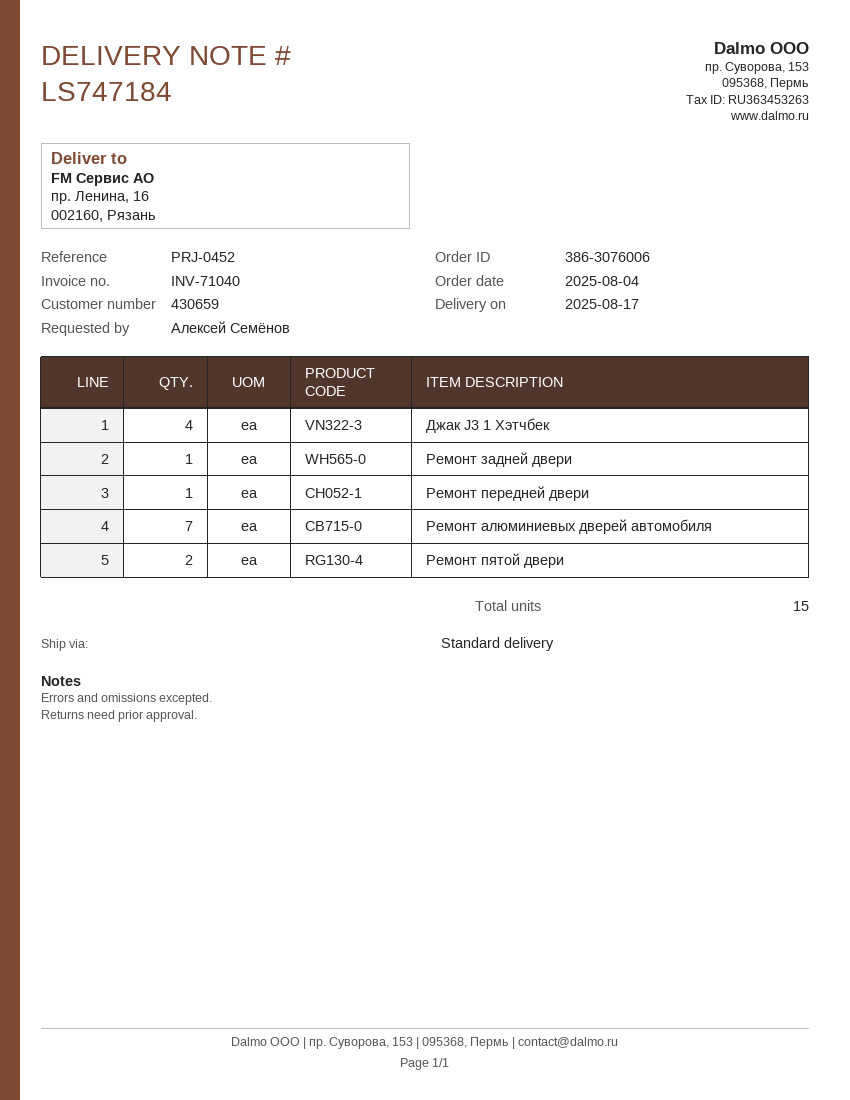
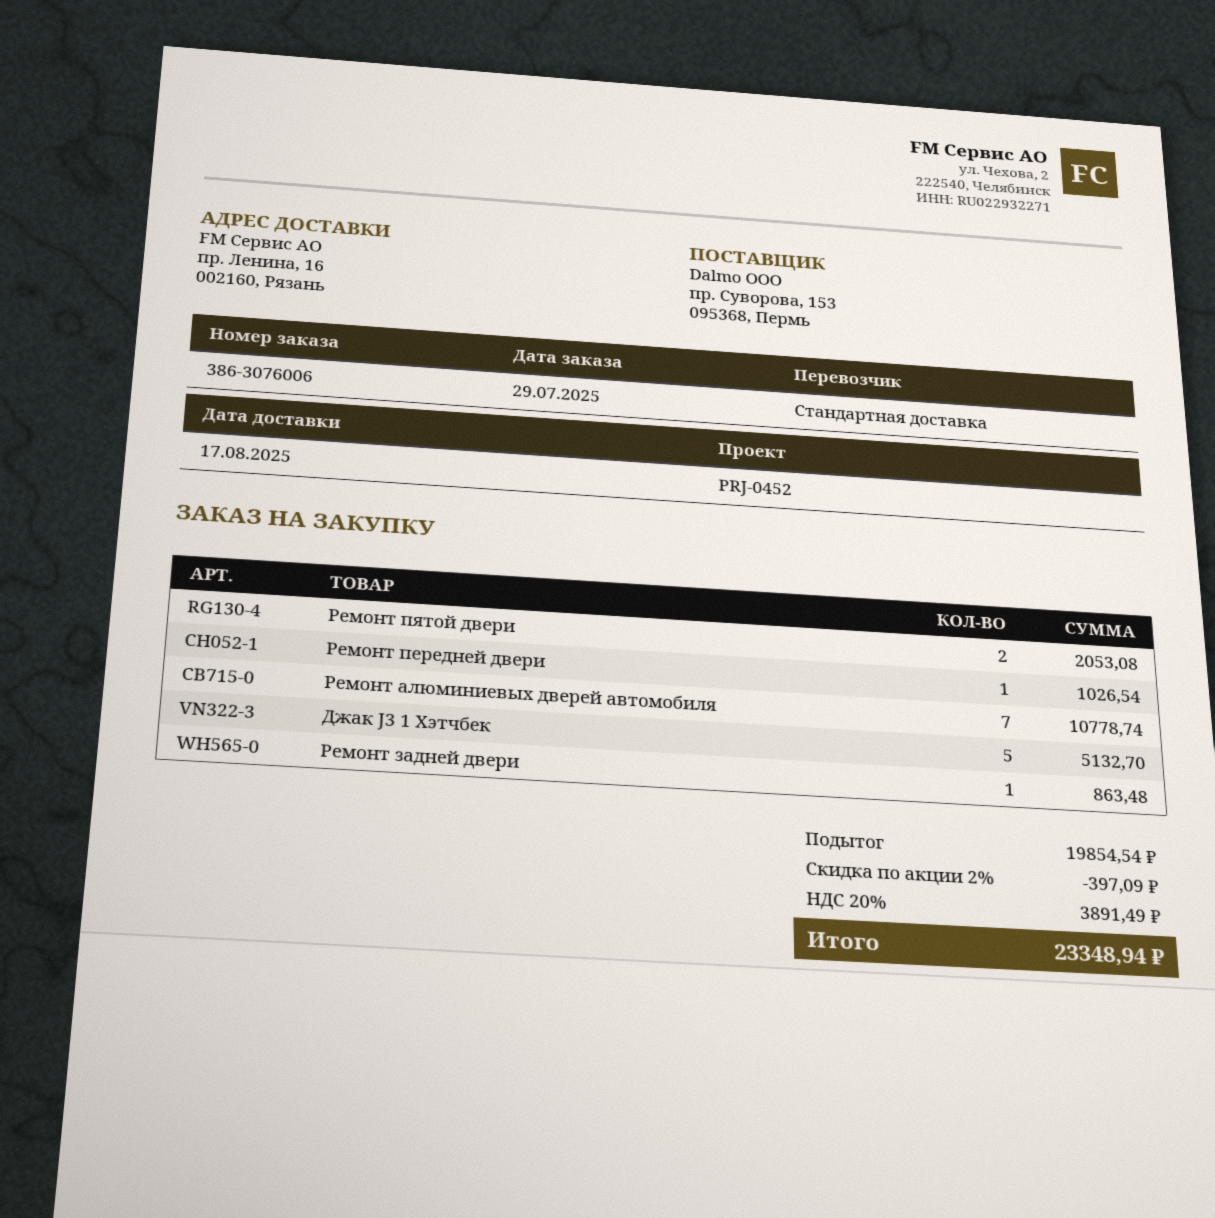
order date: 2025-08-04 -> 2025-07-29
Джак J3 1 Хэтчбек: 4 -> 5

